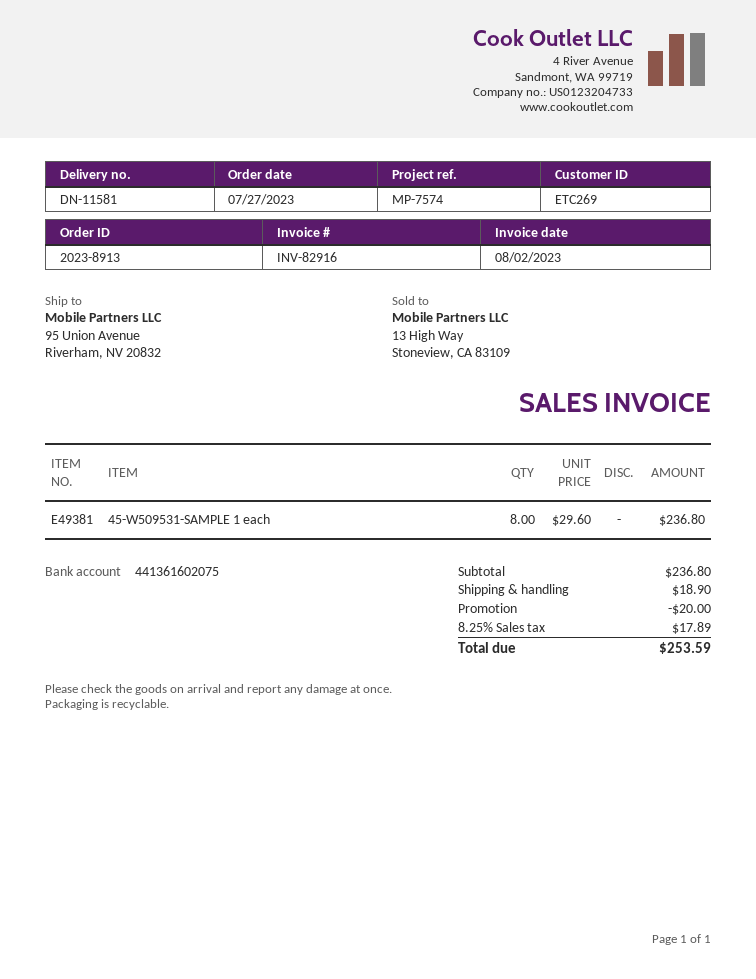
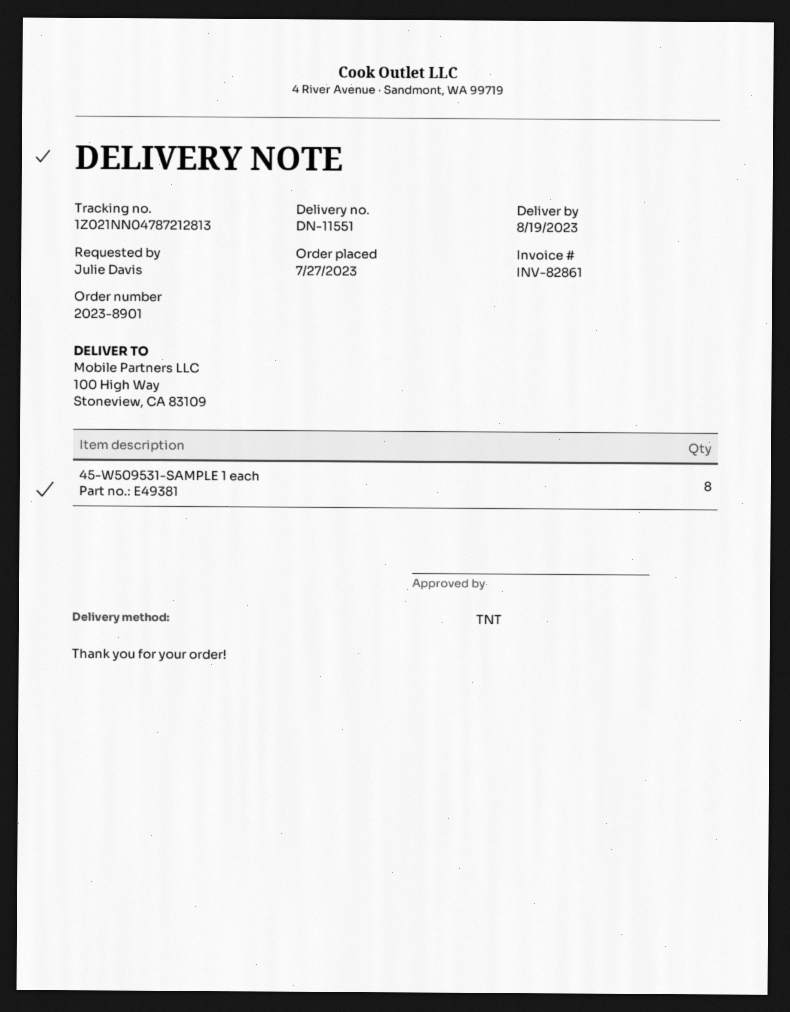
order number: 2023-8913 -> 2023-8901
delivery note number: DN-11581 -> DN-11551
invoice number: INV-82916 -> INV-82861
ship to: 95 Union Avenue, Riverham, NV 20832 -> 100 High Way, Stoneview, CA 83109

